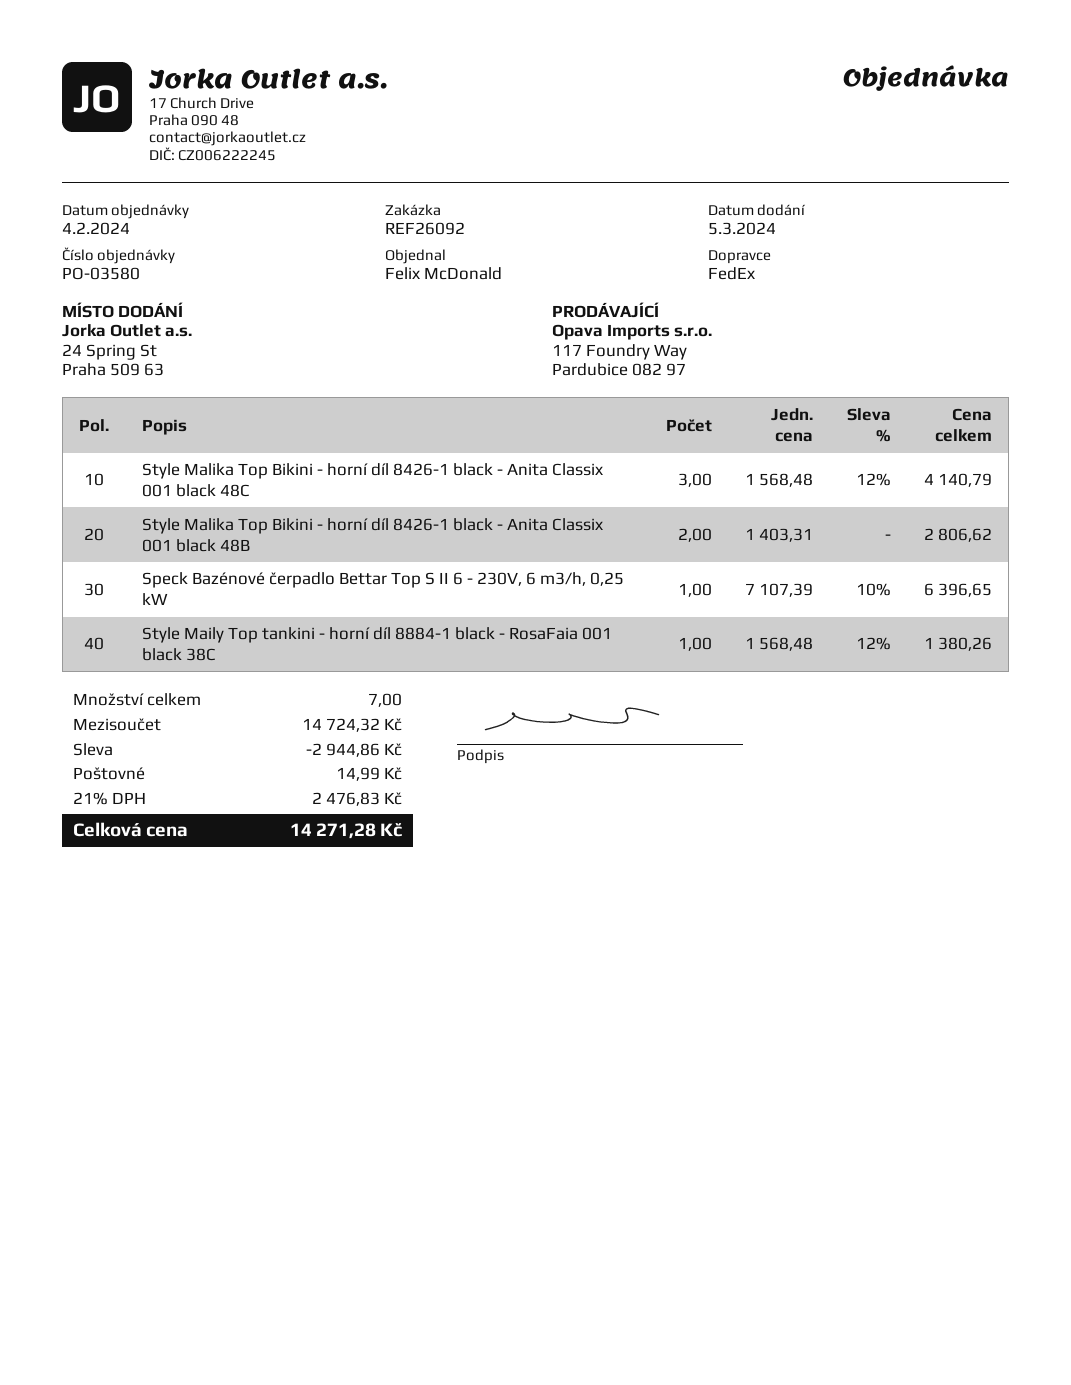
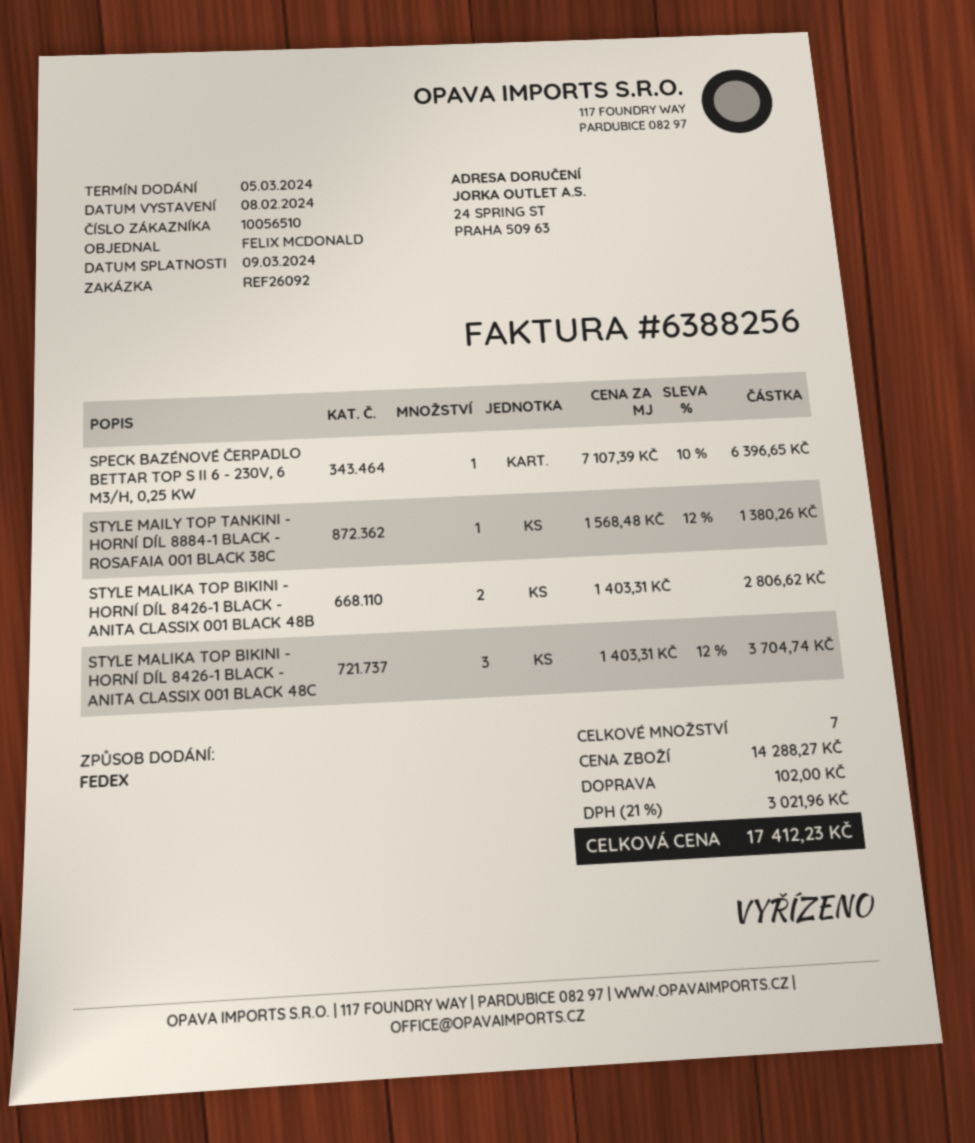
Style Malika Top Bikini - horní díl 8426-1 black - Anita Classix 001 black 48C: 3 x 1568.48 - 12% = 4140.79 -> 3 x 1403.31 - 12% = 3704.74
subtotal: 14724.32 -> 14288.27
discount: 2944.86 -> none
shipping: 14.99 -> 102.00
tax: 21% = 2476.83 -> 21% = 3021.96
total: 14271.28 -> 17412.23

